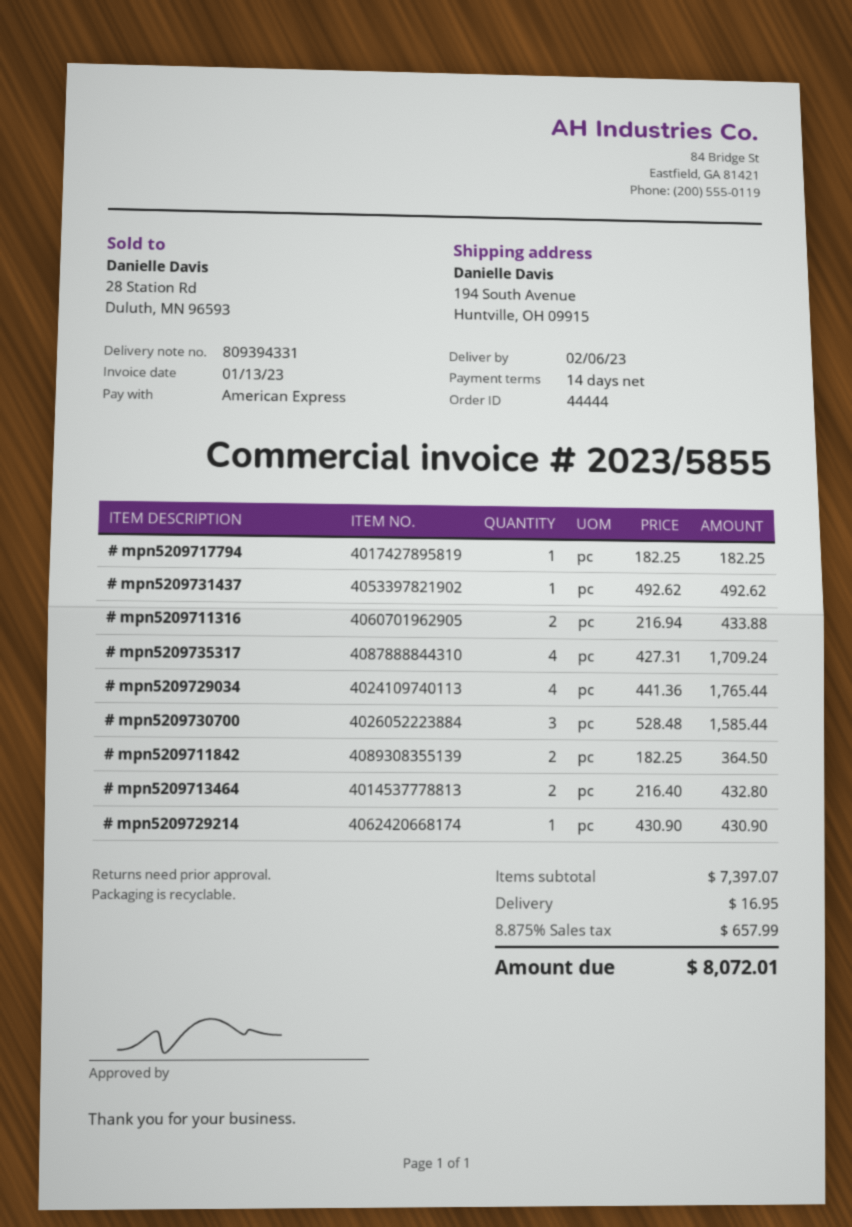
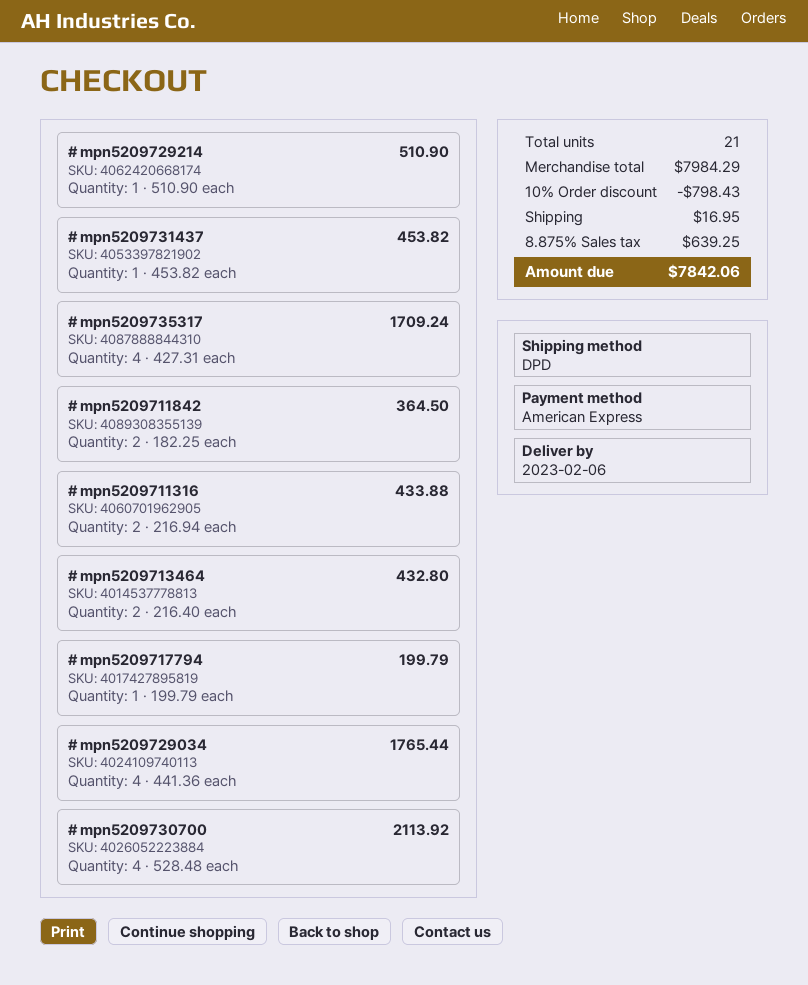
# mpn5209717794: 1 x 182.25 = 182.25 -> 1 x 199.79 = 199.79
# mpn5209731437: 1 x 492.62 = 492.62 -> 1 x 453.82 = 453.82
# mpn5209730700: 3 x 528.48 = 1585.44 -> 4 x 528.48 = 2113.92
# mpn5209729214: 1 x 430.90 = 430.90 -> 1 x 510.90 = 510.90
subtotal: 7397.07 -> 7984.29
discount: none -> 10% = 798.43
tax: 8.875% = 657.99 -> 8.875% = 639.25
total: 8072.01 -> 7842.06

